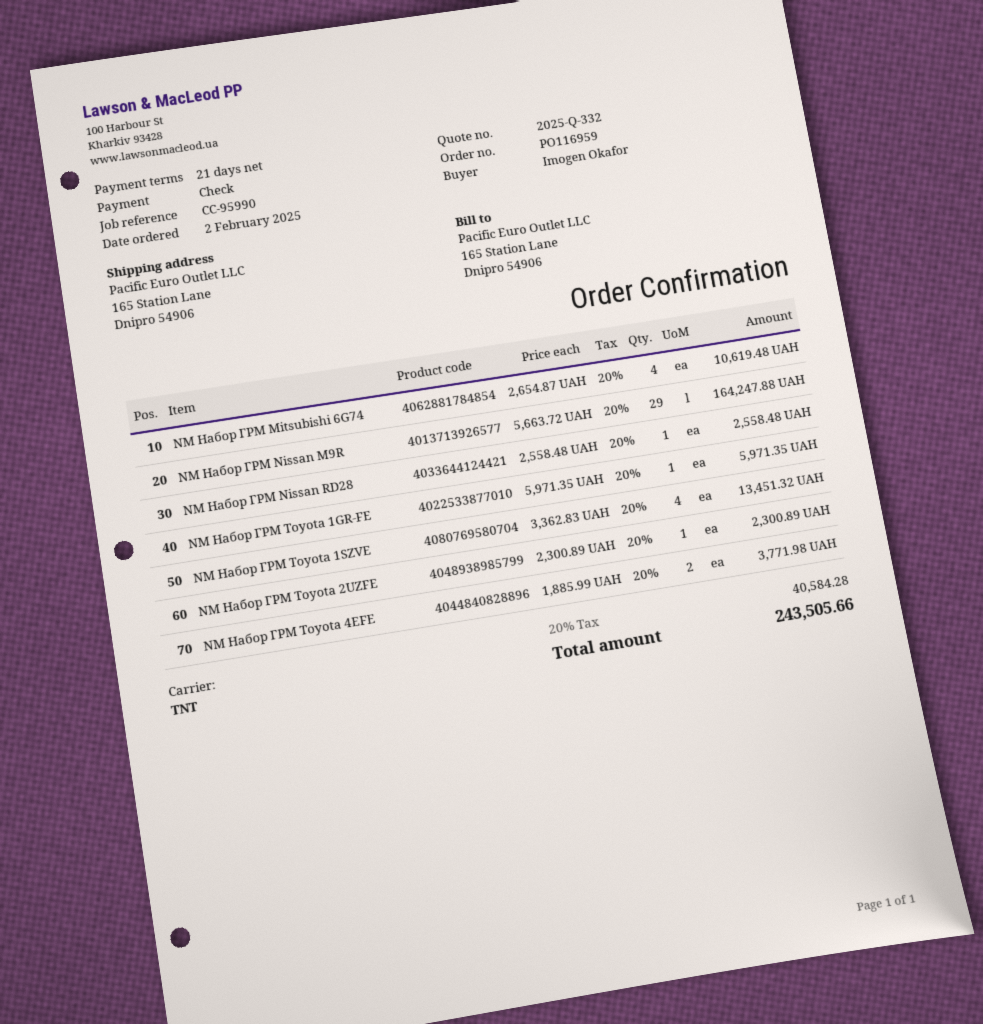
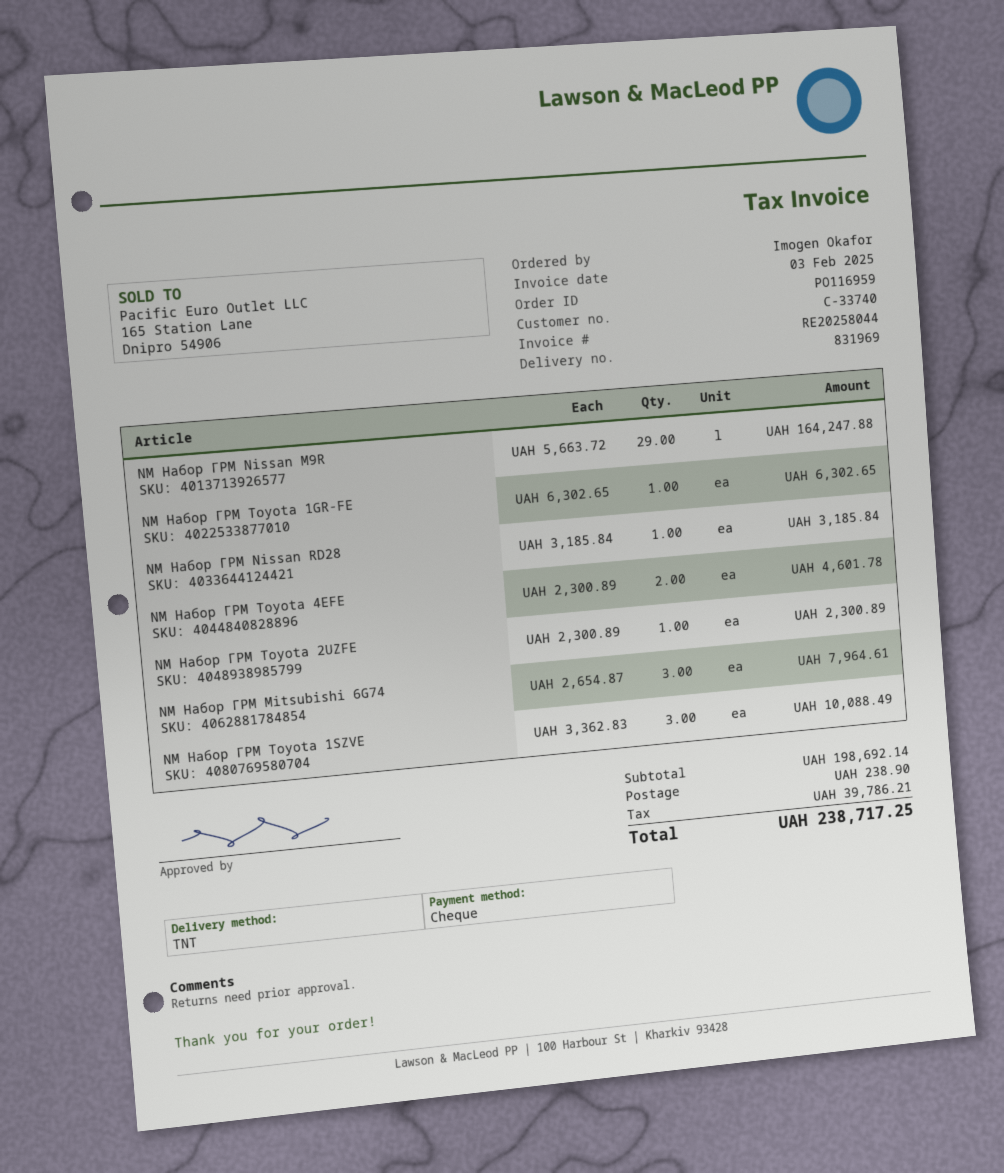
NM Набор ГРМ Mitsubishi 6G74: 4 x 2654.87 = 10619.48 -> 3 x 2654.87 = 7964.61
NM Набор ГРМ Nissan RD28: 1 x 2558.48 = 2558.48 -> 1 x 3185.84 = 3185.84
NM Набор ГРМ Toyota 1GR-FE: 1 x 5971.35 = 5971.35 -> 1 x 6302.65 = 6302.65
NM Набор ГРМ Toyota 1SZVE: 4 x 3362.83 = 13451.32 -> 3 x 3362.83 = 10088.49
NM Набор ГРМ Toyota 4EFE: 2 x 1885.99 = 3771.98 -> 2 x 2300.89 = 4601.78
shipping: none -> 238.90
tax: 40584.28 -> 39786.21
total: 243505.66 -> 238717.25

